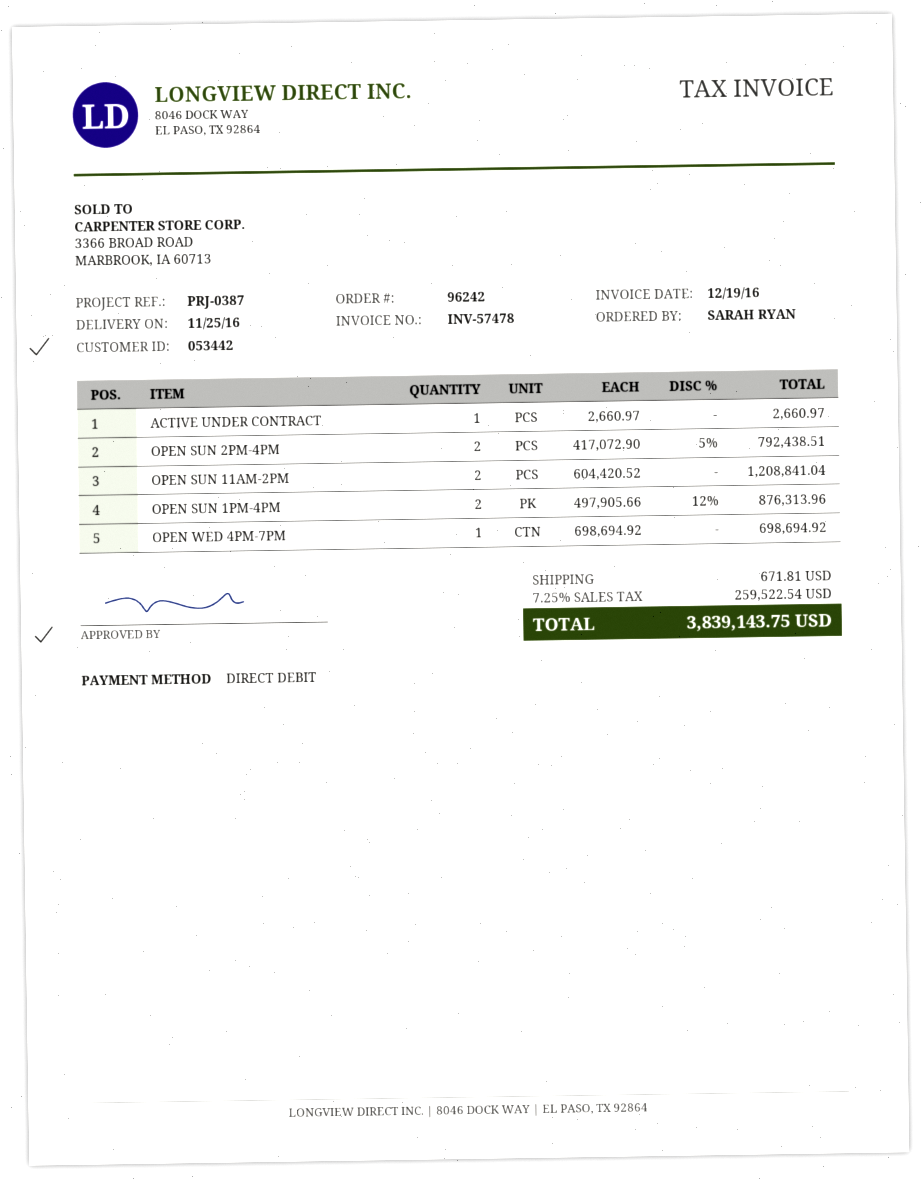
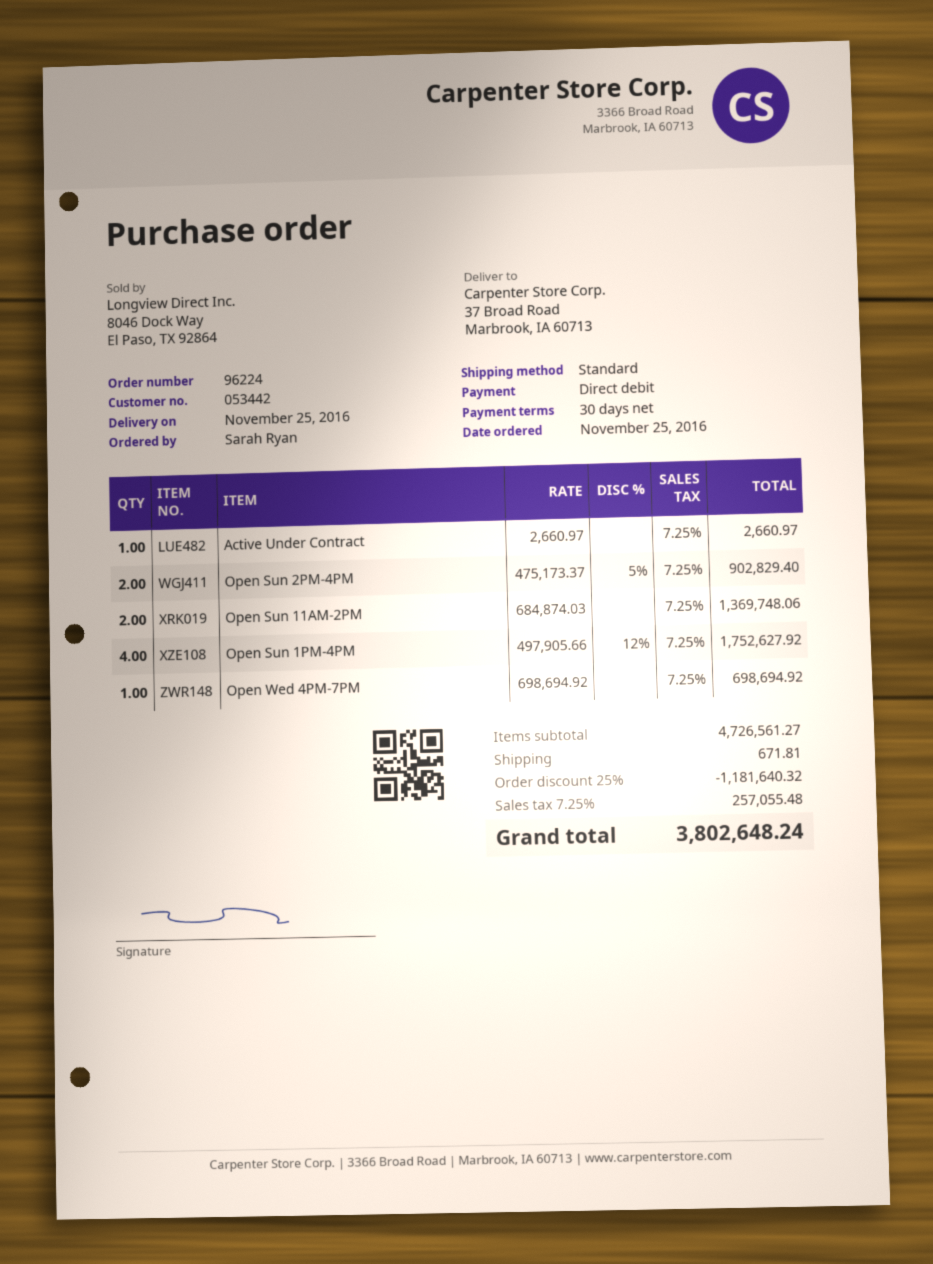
order number: 96242 -> 96224
OPEN SUN 2PM-4PM: 2 x 417072.90 - 5% = 792438.51 -> 2 x 475173.37 - 5% = 902829.40
OPEN SUN 11AM-2PM: 2 x 604420.52 = 1208841.04 -> 2 x 684874.03 = 1369748.06
OPEN SUN 1PM-4PM: 2 x 497905.66 - 12% = 876313.96 -> 4 x 497905.66 - 12% = 1752627.92
discount: none -> 25% = 1181640.32
tax: 7.25% = 259522.54 -> 7.25% = 257055.48
total: 3839143.75 -> 3802648.24

